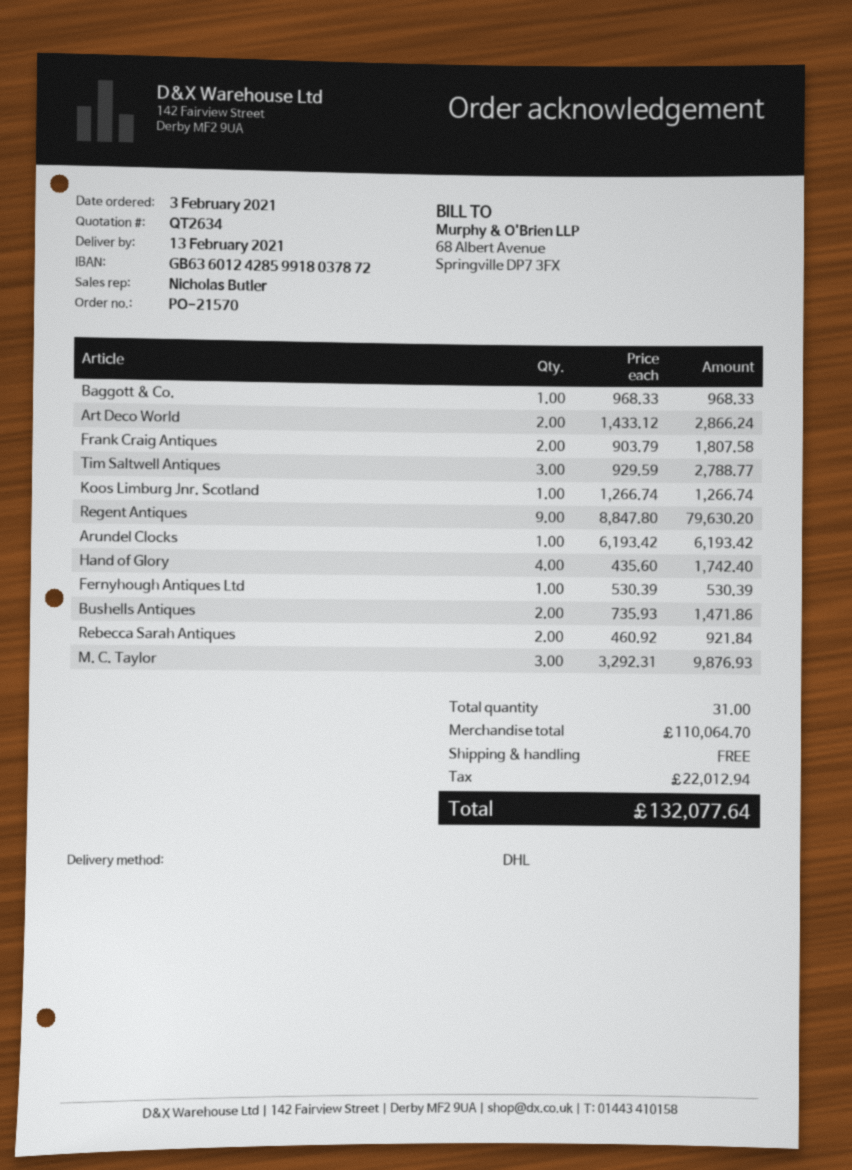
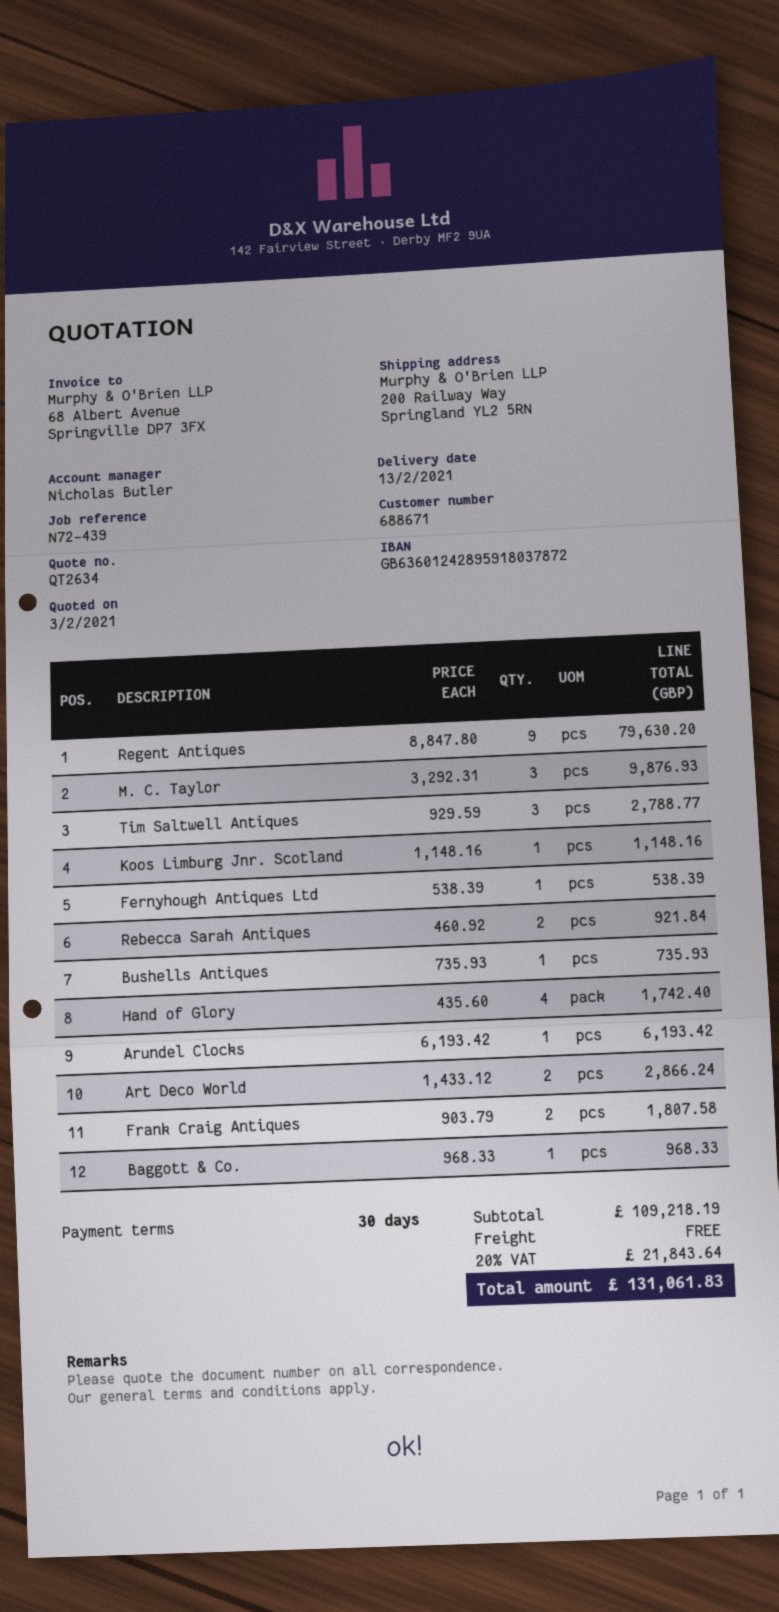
bank account: GB63601242859918037872 -> GB63601242895918037872
Koos Limburg Jnr. Scotland: 1 x 1266.74 = 1266.74 -> 1 x 1148.16 = 1148.16
Fernyhough Antiques Ltd: 1 x 530.39 = 530.39 -> 1 x 538.39 = 538.39
Bushells Antiques: 2 x 735.93 = 1471.86 -> 1 x 735.93 = 735.93
subtotal: 110064.70 -> 109218.19
tax: 22012.94 -> 21843.64
total: 132077.64 -> 131061.83

